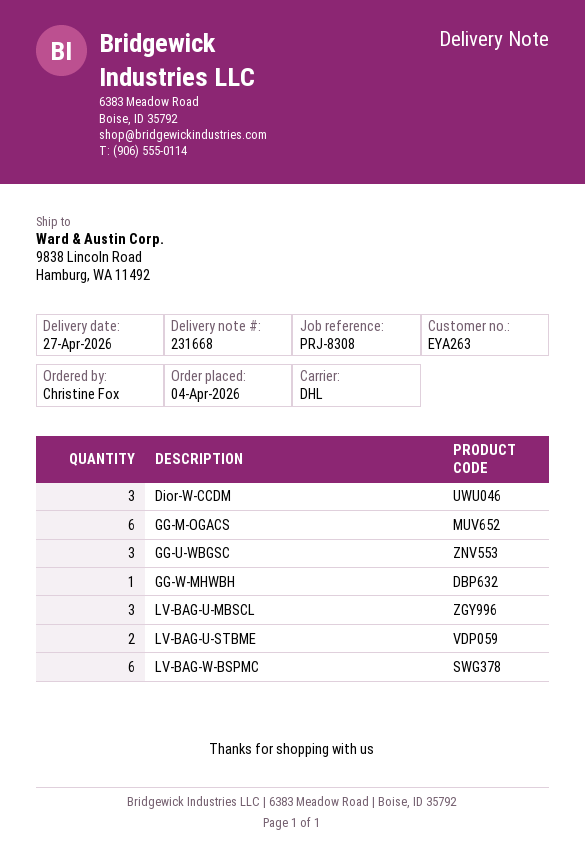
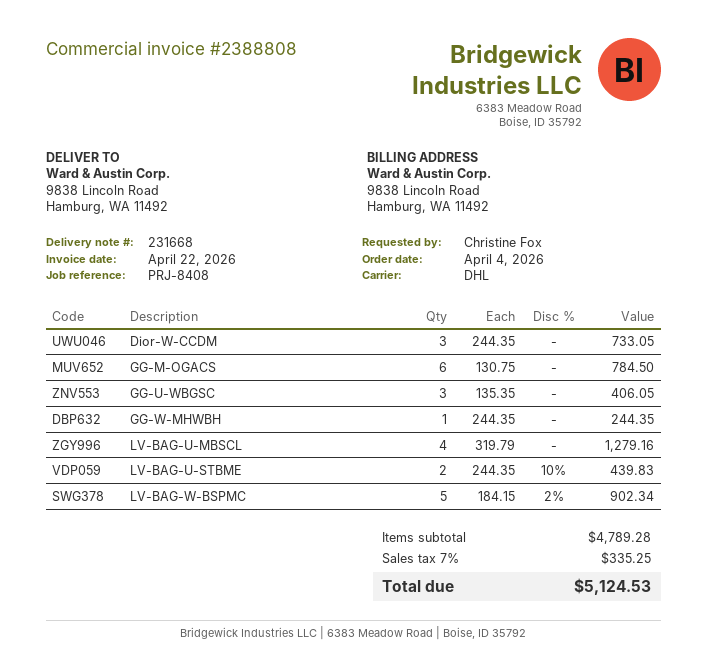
reference: PRJ-8308 -> PRJ-8408
LV-BAG-U-MBSCL: 3 -> 4
LV-BAG-W-BSPMC: 6 -> 5

